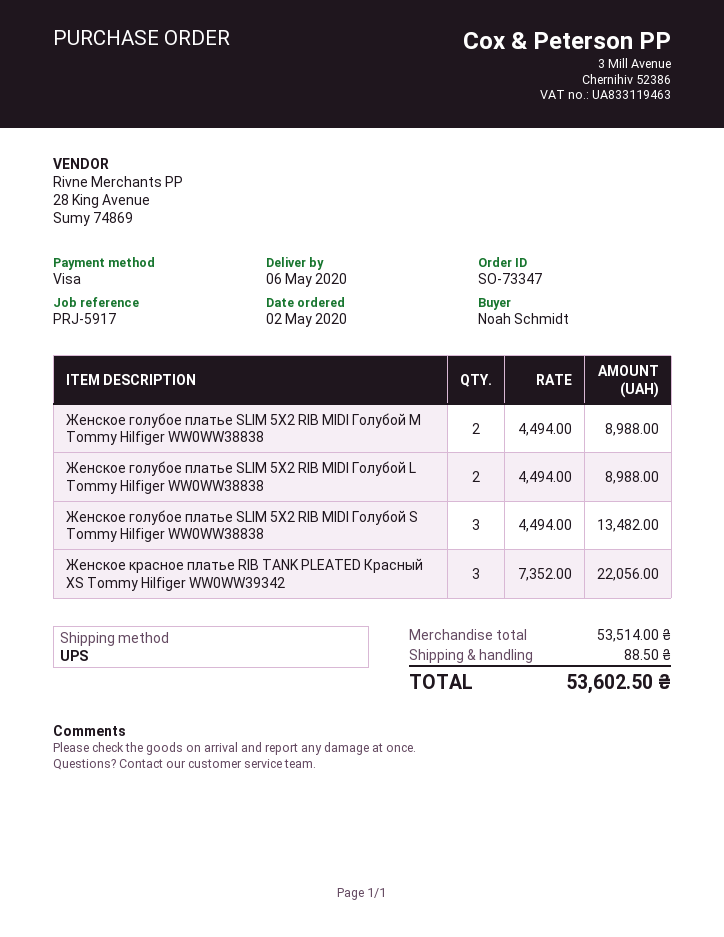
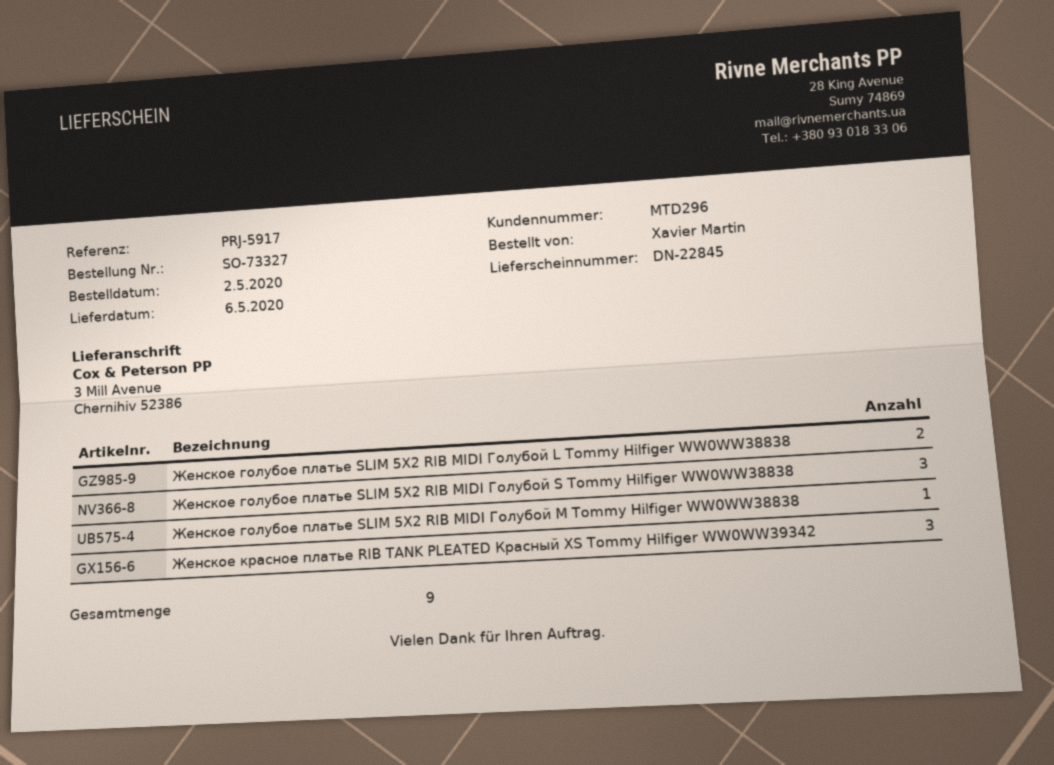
order number: SO-73347 -> SO-73327
ordered by: Noah Schmidt -> Xavier Martin
Женское голубое платье SLIM 5X2 RIB MIDI Голубой M Tommy Hilfiger WW0WW38838: 2 -> 1

